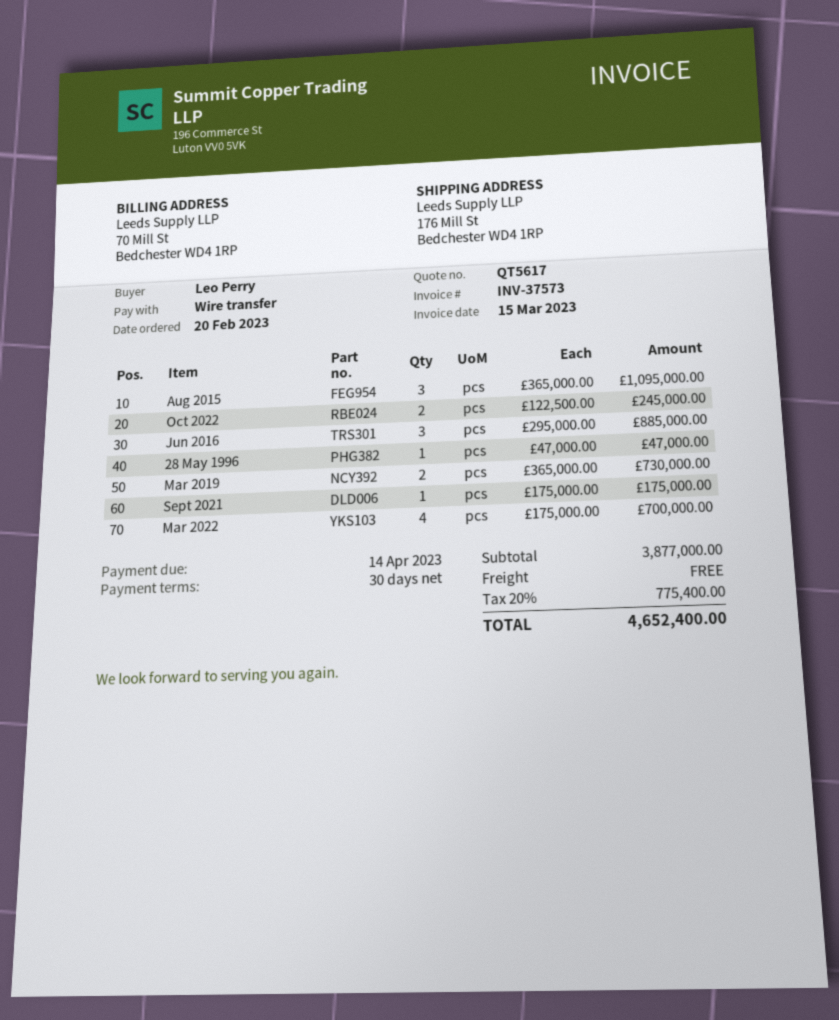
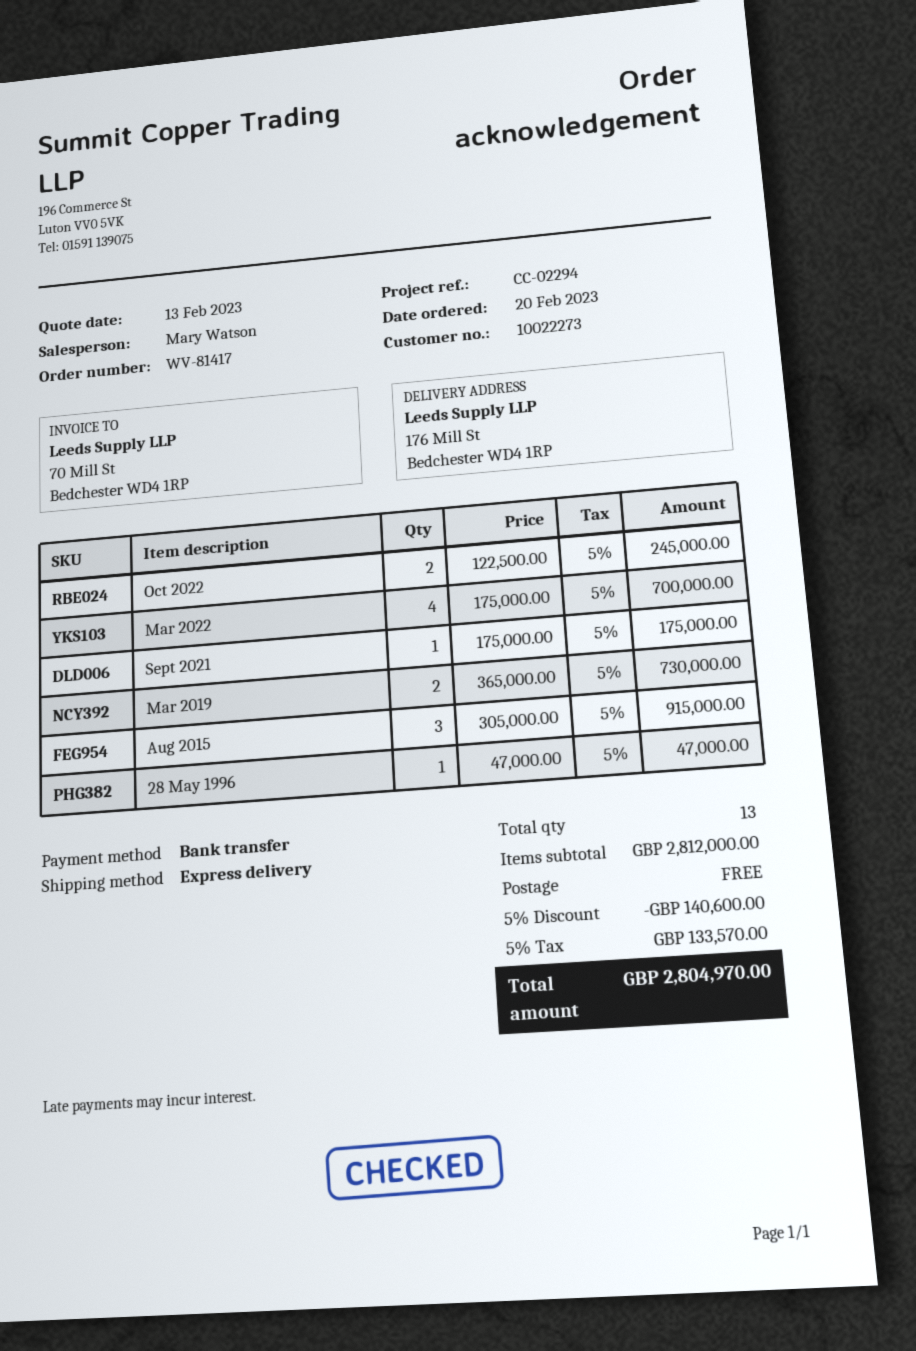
Aug 2015: 3 x 365000.00 = 1095000.00 -> 3 x 305000.00 = 915000.00
Jun 2016: 3 x 295000.00 = 885000.00 -> none
subtotal: 3877000.00 -> 2812000.00
discount: none -> 5% = 140600.00
tax: 20% = 775400.00 -> 5% = 133570.00
total: 4652400.00 -> 2804970.00

